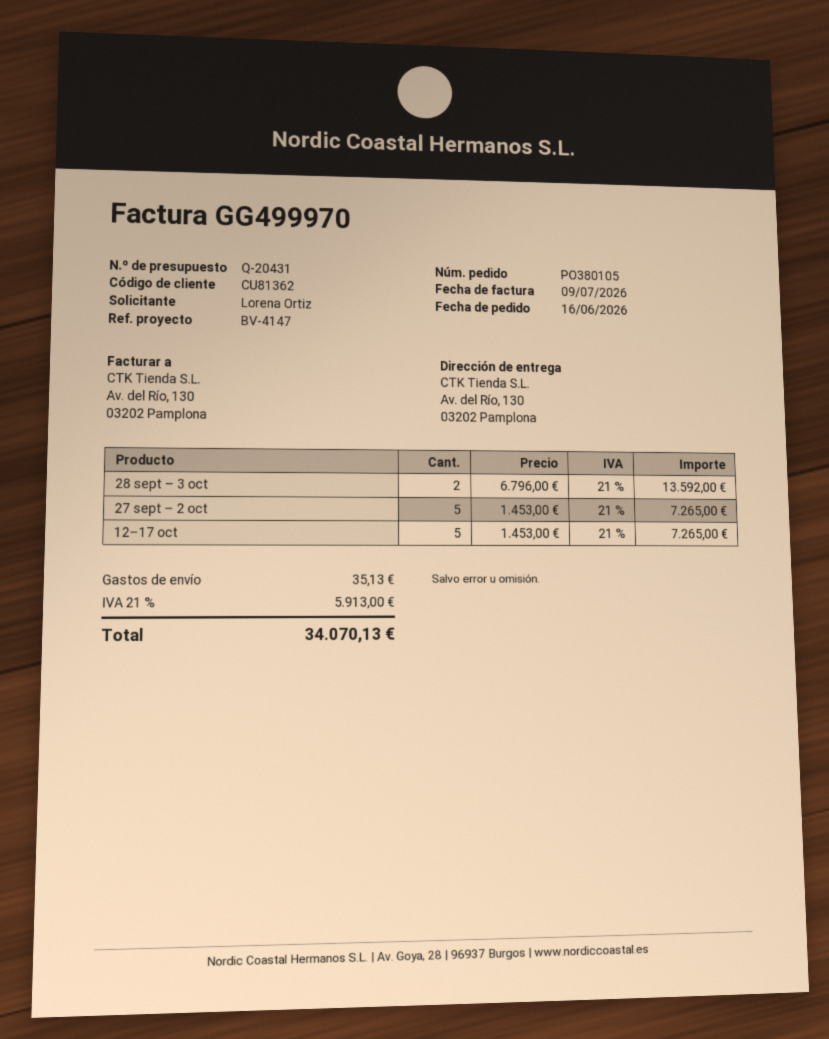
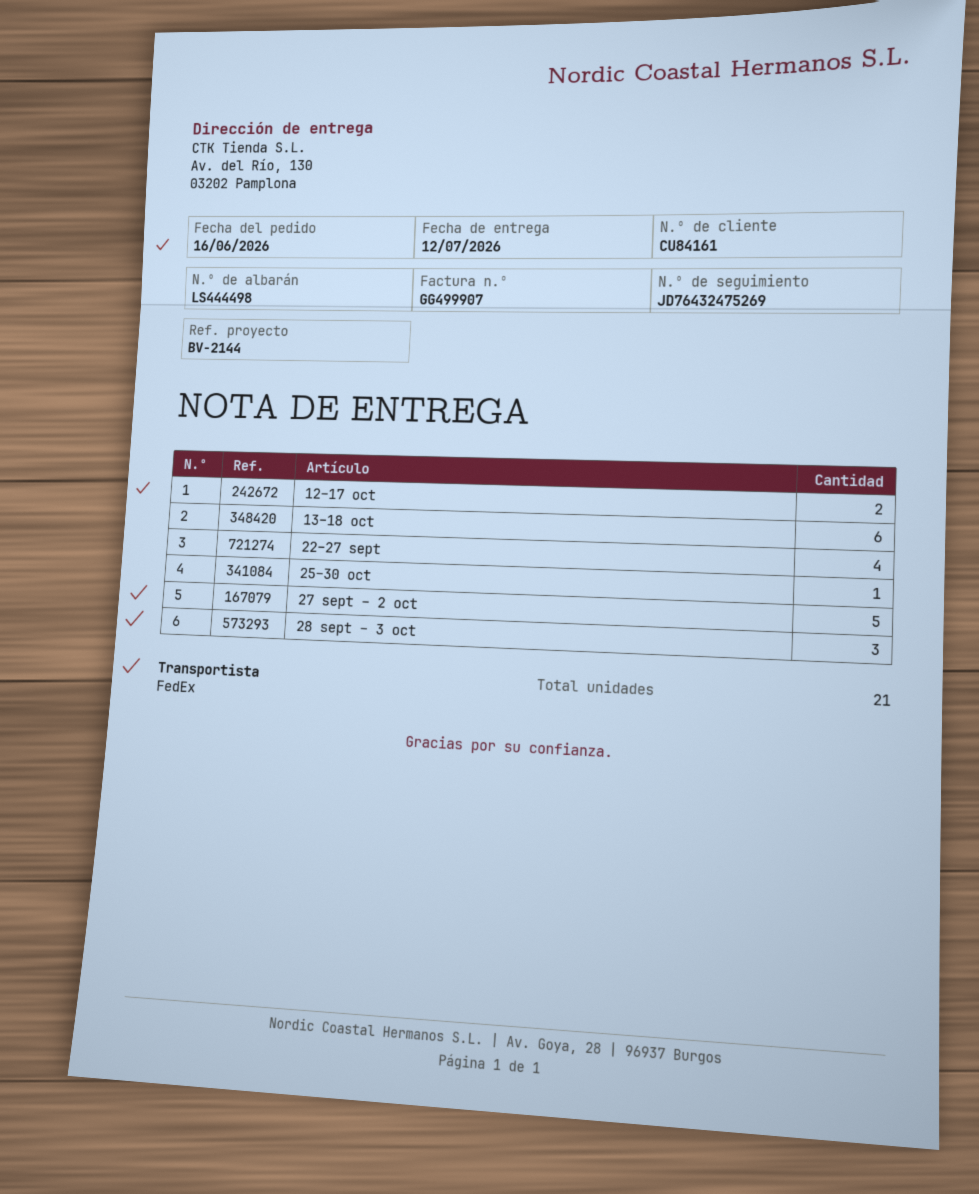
invoice number: GG499970 -> GG499907
customer number: CU81362 -> CU84161
reference: BV-4147 -> BV-2144
28 sept – 3 oct: 2 -> 3
12–17 oct: 5 -> 2
13–18 oct: none -> 6
22–27 sept: none -> 4
25–30 oct: none -> 1

